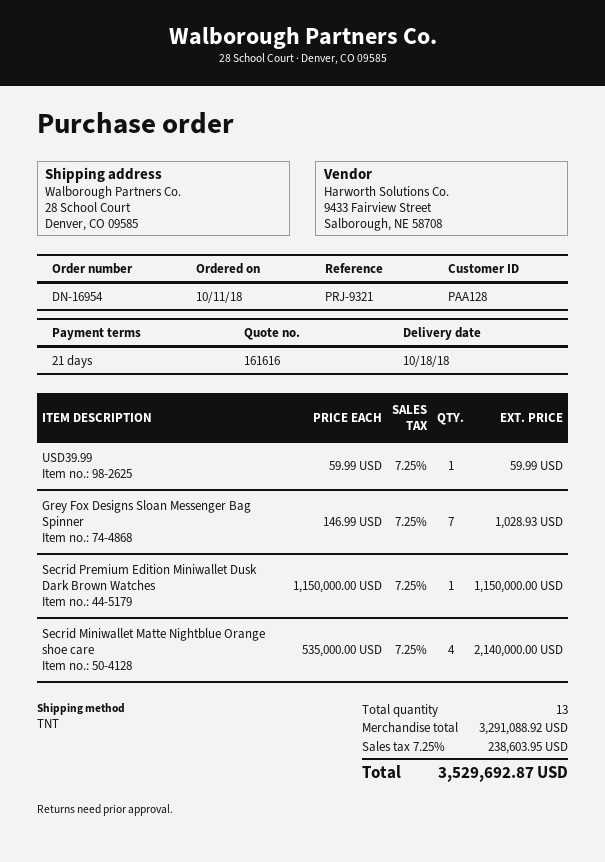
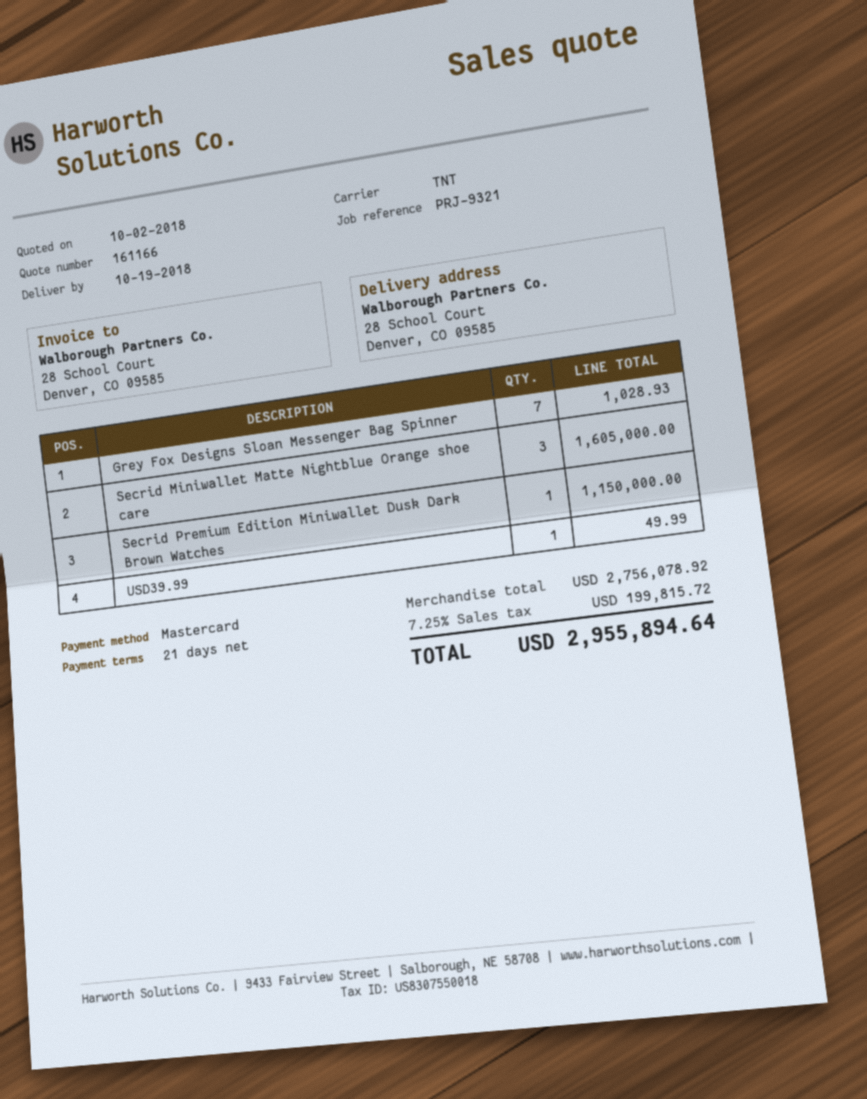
quote number: 161616 -> 161166
delivery date: 2018-10-18 -> 2018-10-19
USD39.99: 1 for 59.99 -> 1 for 49.99
Secrid Miniwallet Matte Nightblue Orange shoe care: 4 for 2140000.00 -> 3 for 1605000.00
subtotal: 3291088.92 -> 2756078.92
tax: 7.25% = 238603.95 -> 7.25% = 199815.72
total: 3529692.87 -> 2955894.64

